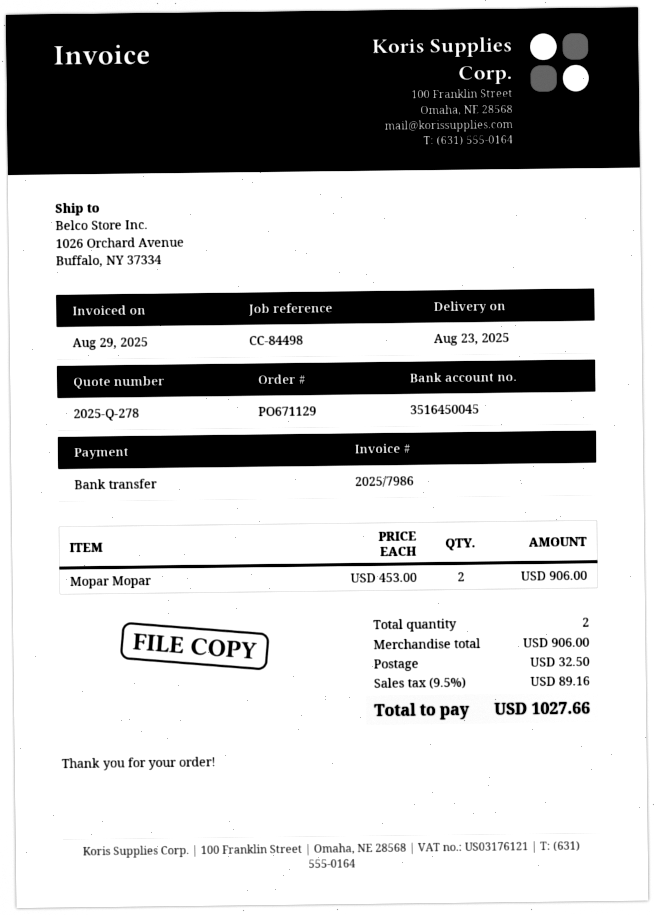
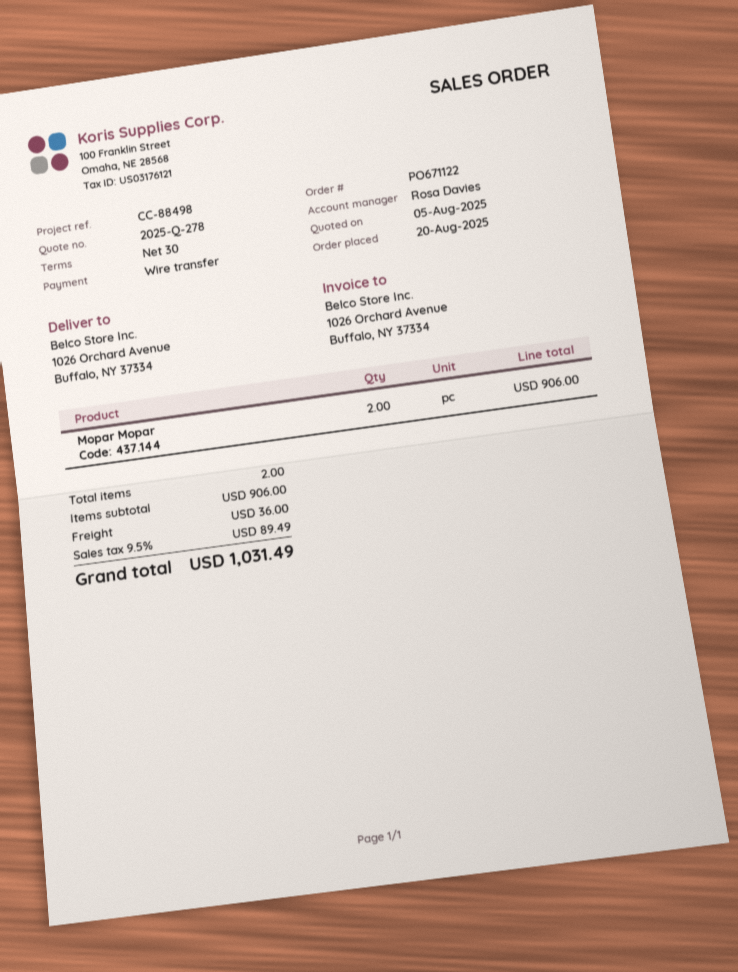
order number: PO671129 -> PO671122
reference: CC-84498 -> CC-88498
shipping: 32.50 -> 36.00
tax: 9.5% = 89.16 -> 9.5% = 89.49
total: 1027.66 -> 1031.49

